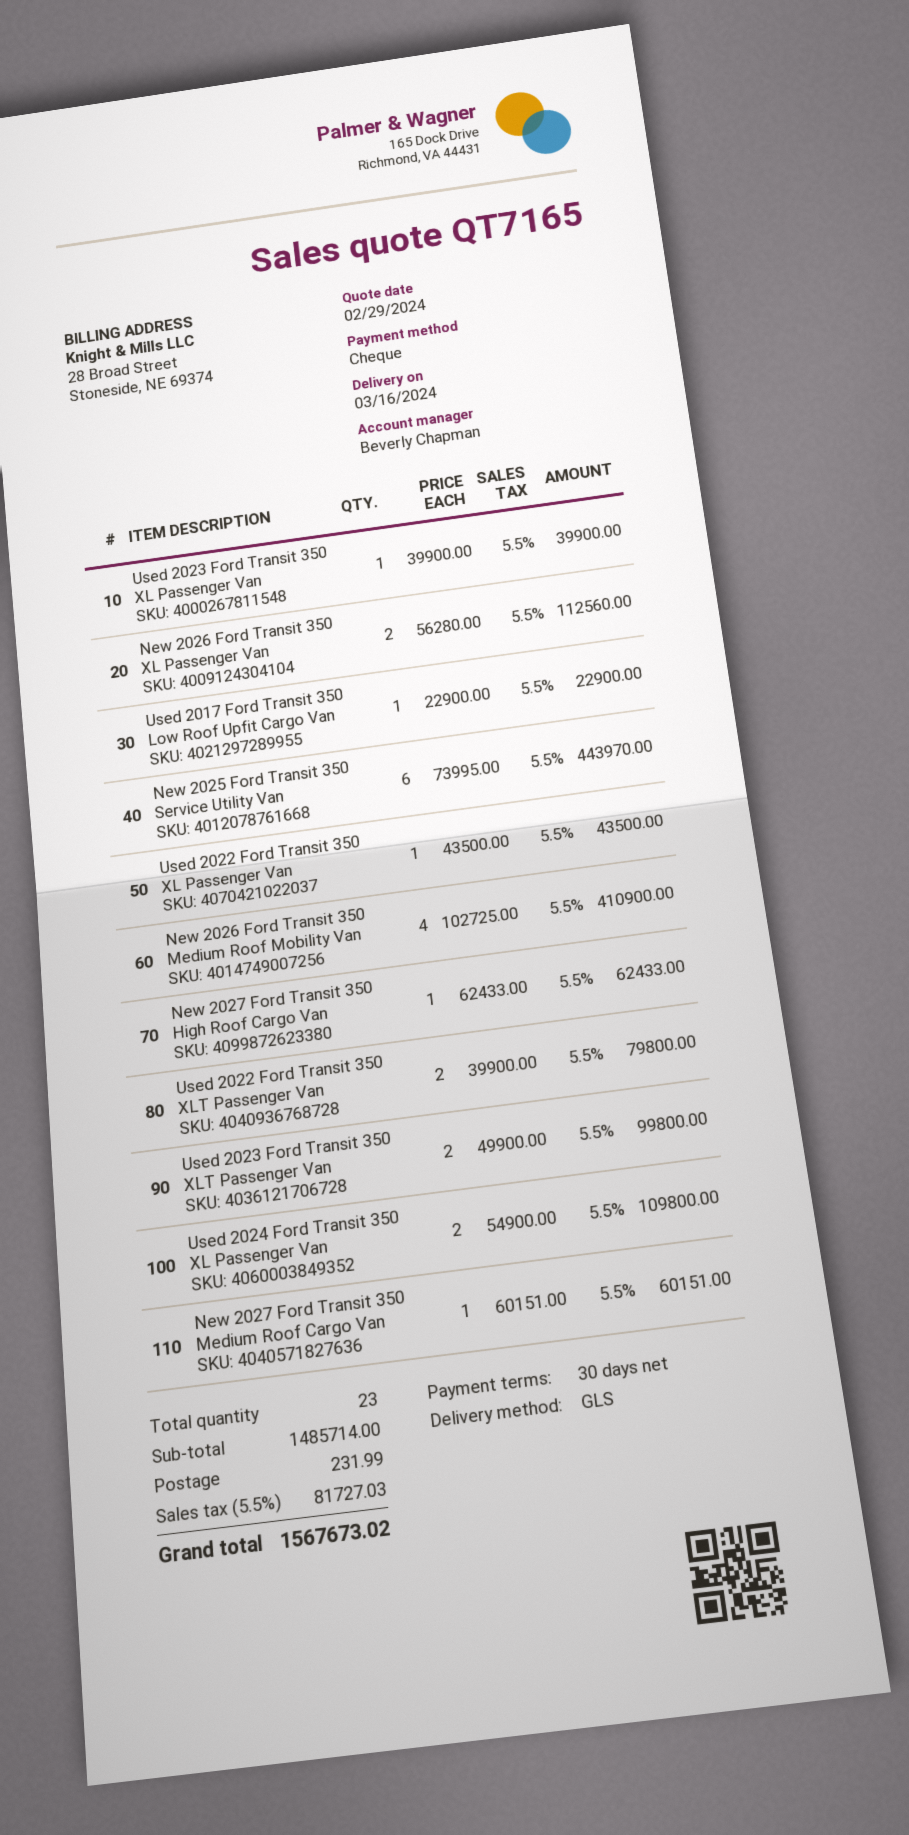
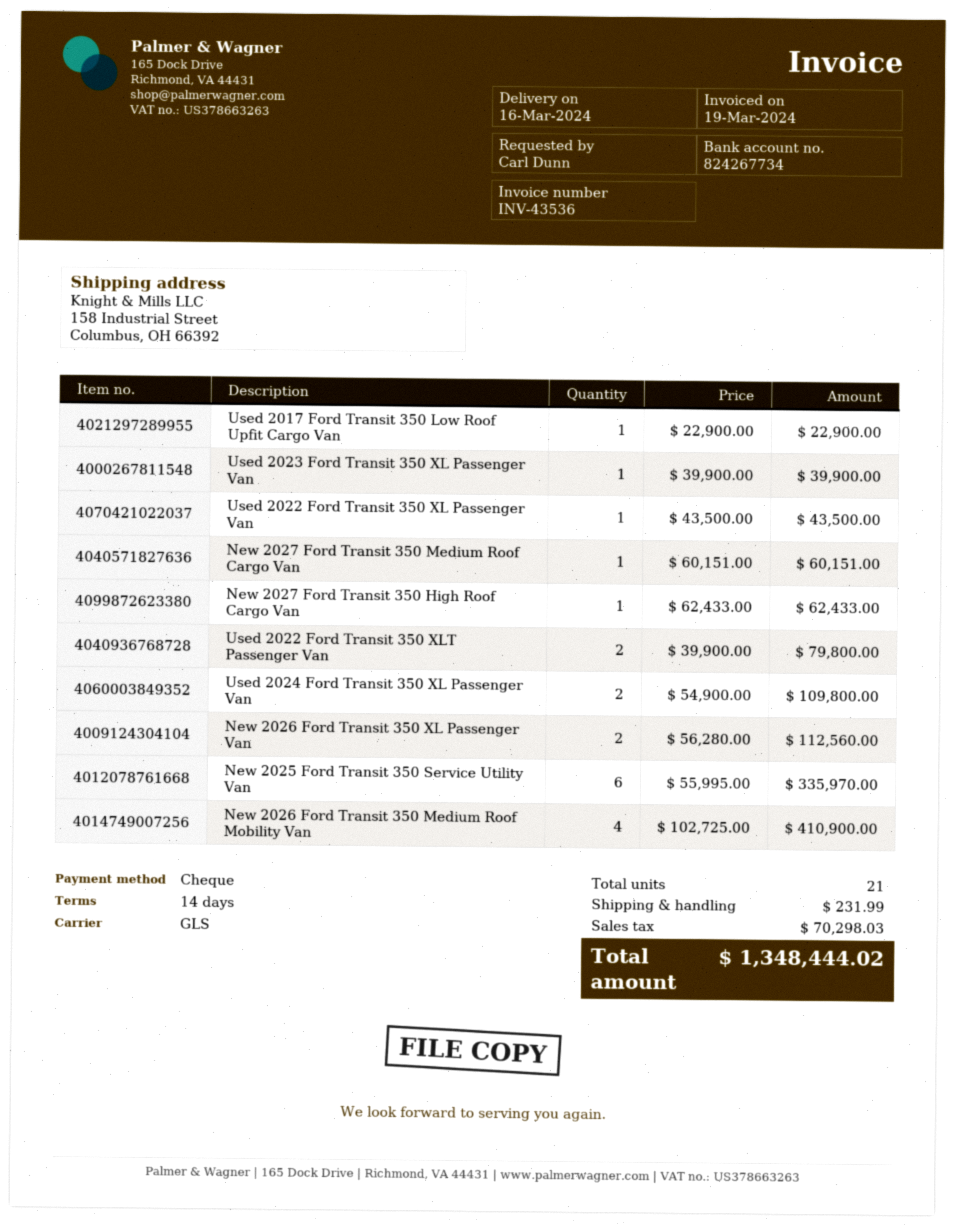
payment terms: 30 days -> 14 days
New 2025 Ford Transit 350 Service Utility Van: 6 x 73995.00 = 443970.00 -> 6 x 55995.00 = 335970.00
Used 2023 Ford Transit 350 XLT Passenger Van: 2 x 49900.00 = 99800.00 -> none
total quantity: 23 -> 21
tax: 81727.03 -> 70298.03
total: 1567673.02 -> 1348444.02

